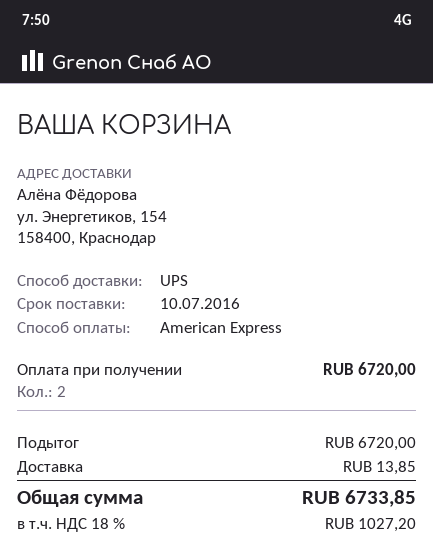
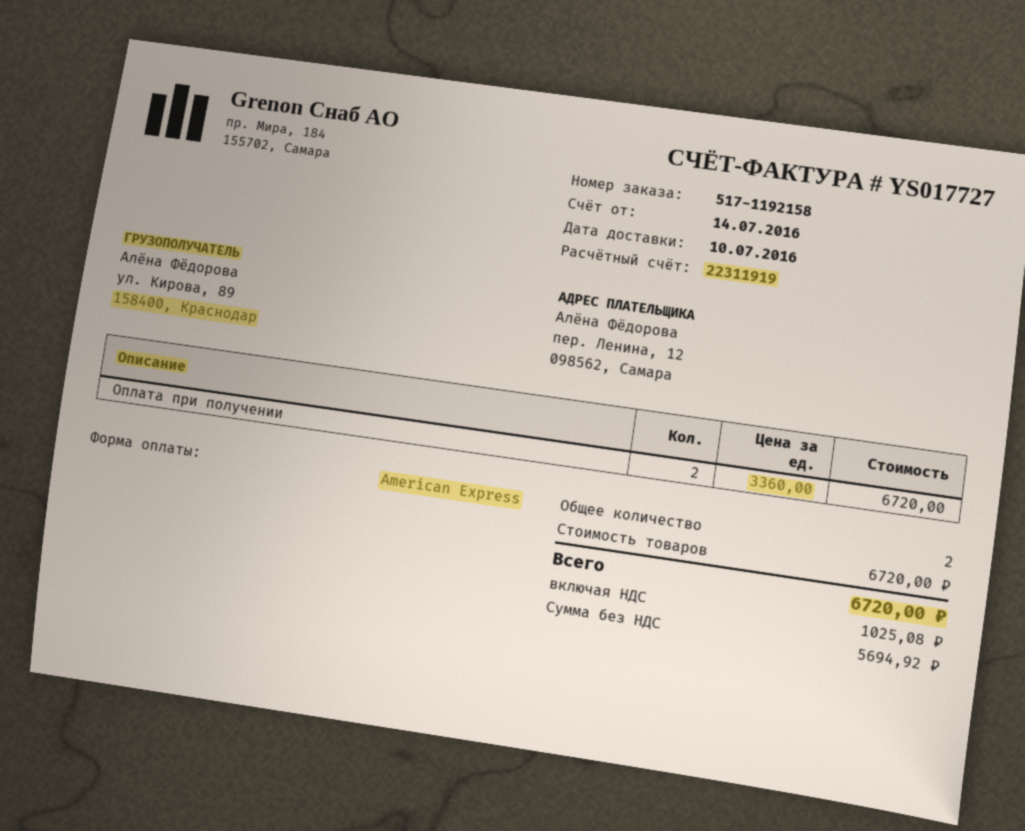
ship to: ул. Энергетиков, 154, 158400, Краснодар -> ул. Кирова, 89, 158400, Краснодар
shipping: 13.85 -> none
tax: 1027.20 -> 1025.08
total: 6733.85 -> 6720.00

